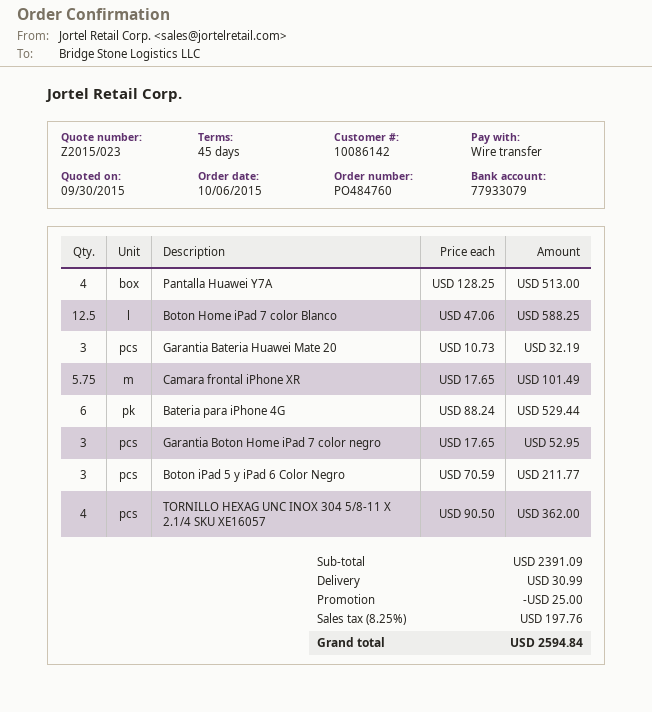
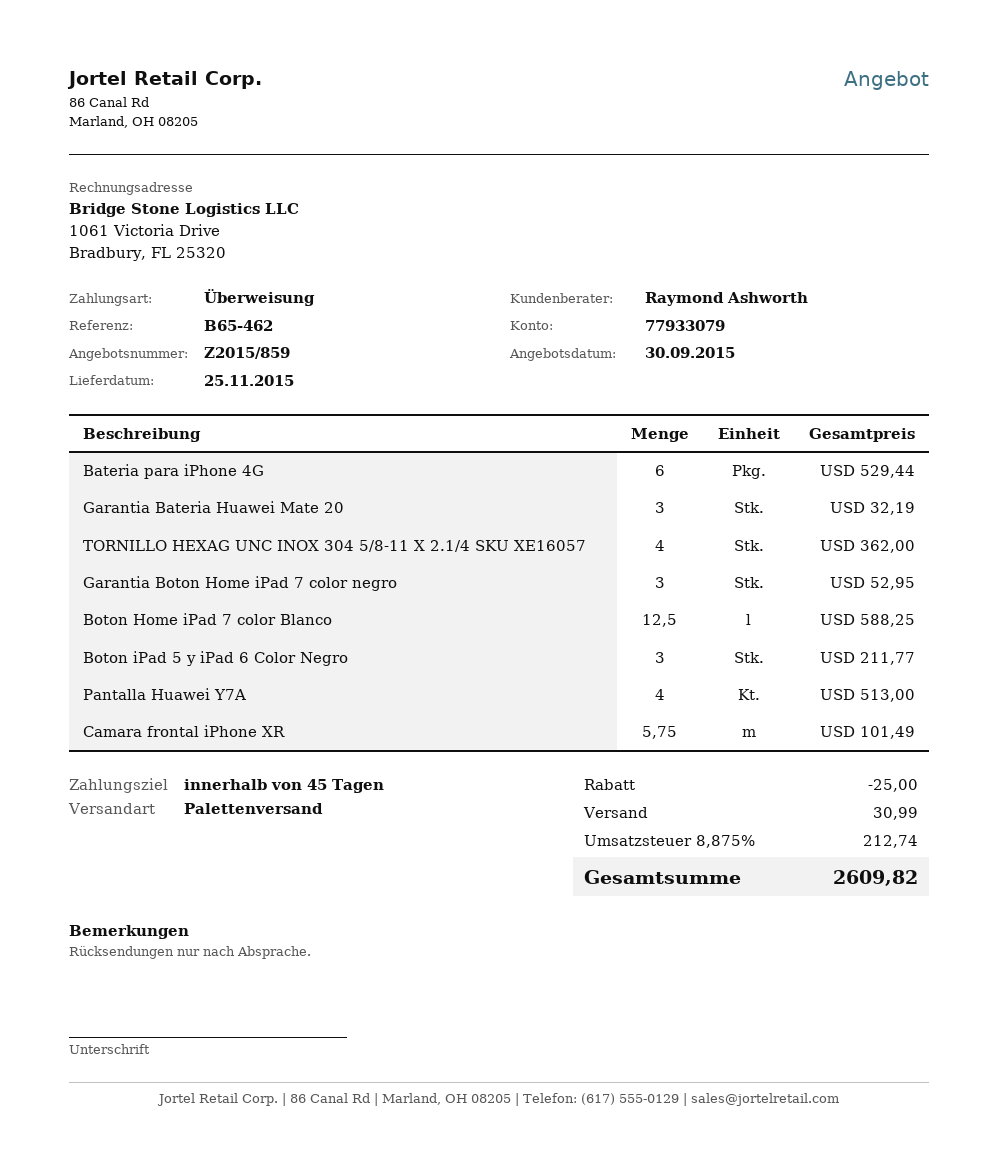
quote number: Z2015/023 -> Z2015/859
tax: 8.25% = 197.76 -> 8.875% = 212.74
total: 2594.84 -> 2609.82

